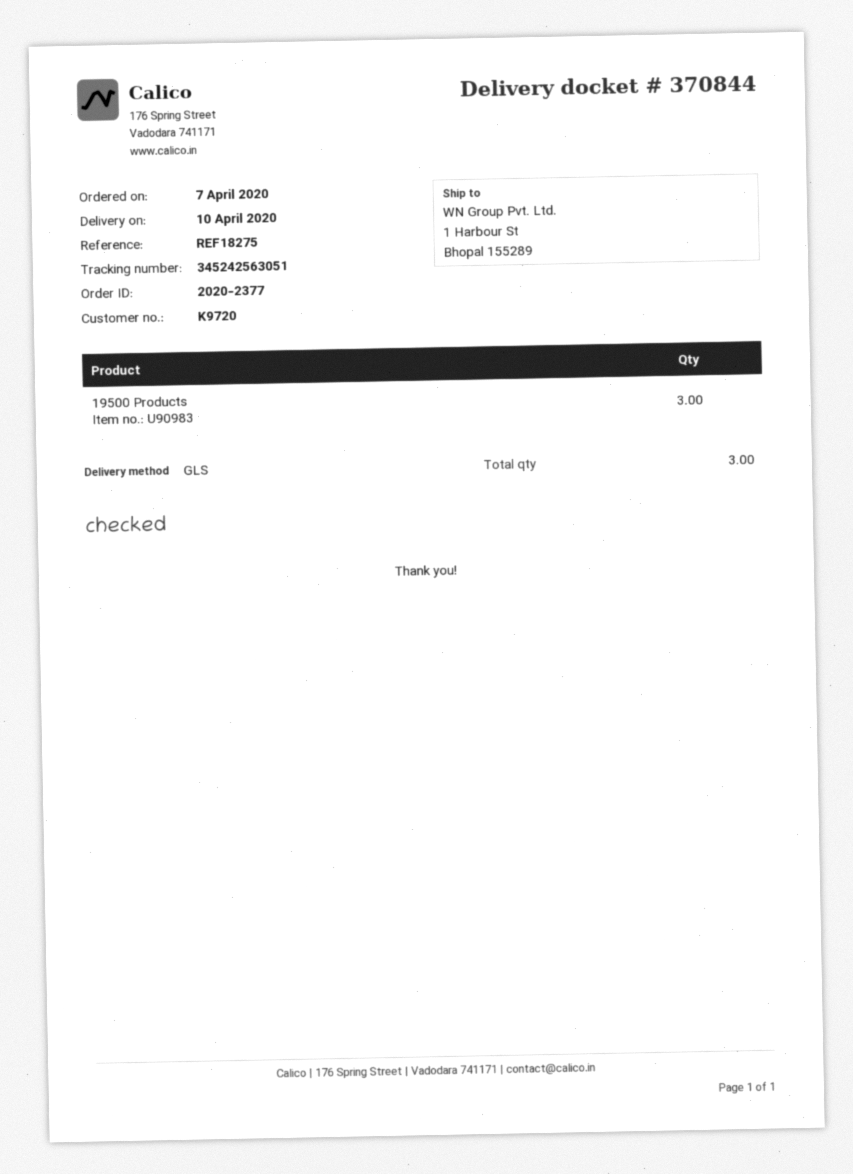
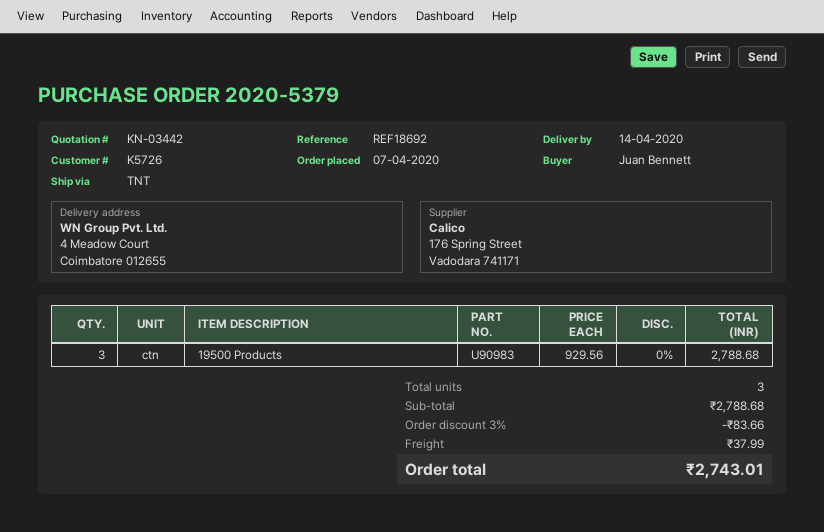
order number: 2020-2377 -> 2020-5379
delivery date: 2020-04-10 -> 2020-04-14
customer number: K9720 -> K5726
reference: REF18275 -> REF18692
shipping method: GLS -> TNT
ship to: 1 Harbour St, Bhopal 155289 -> 4 Meadow Court, Coimbatore 012655

